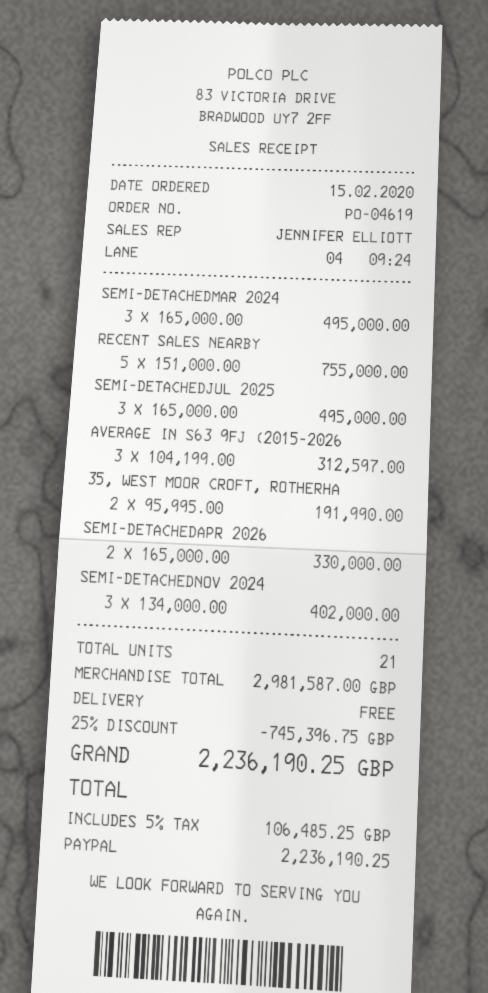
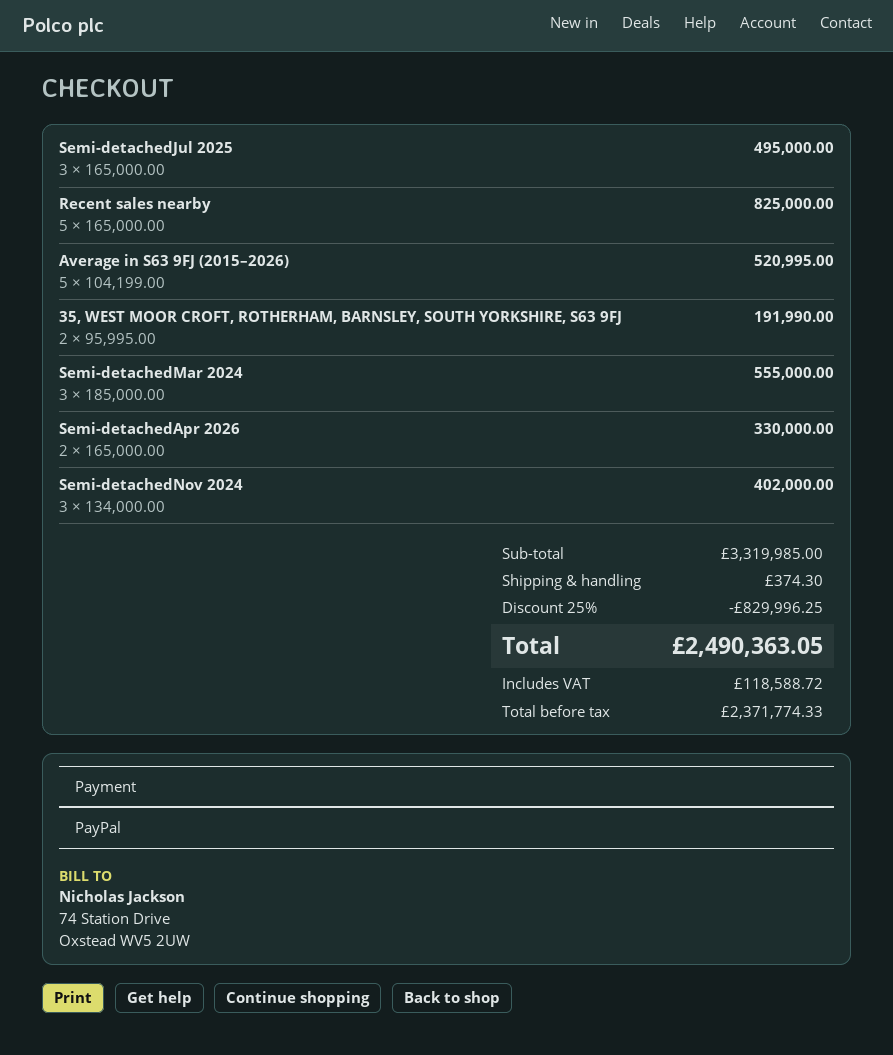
SEMI-DETACHEDMAR 2024: 3 x 165000.00 = 495000.00 -> 3 x 185000.00 = 555000.00
RECENT SALES NEARBY: 5 x 151000.00 = 755000.00 -> 5 x 165000.00 = 825000.00
AVERAGE IN S63 9FJ (2015–2026: 3 x 104199.00 = 312597.00 -> 5 x 104199.00 = 520995.00
subtotal: 2981587.00 -> 3319985.00
discount: 25% = 745396.75 -> 25% = 829996.25
shipping: 0.00 -> 374.30
tax: 106485.25 -> 118588.72
total: 2236190.25 -> 2490363.05

